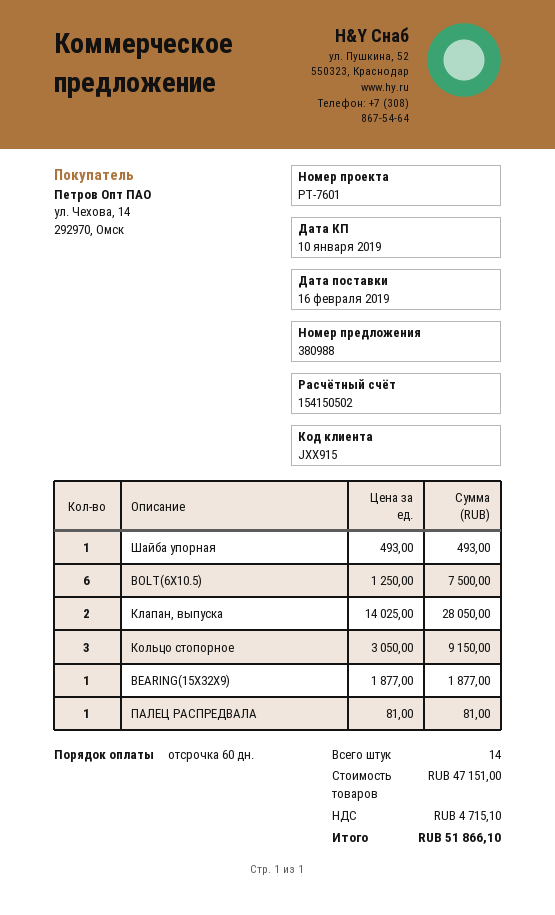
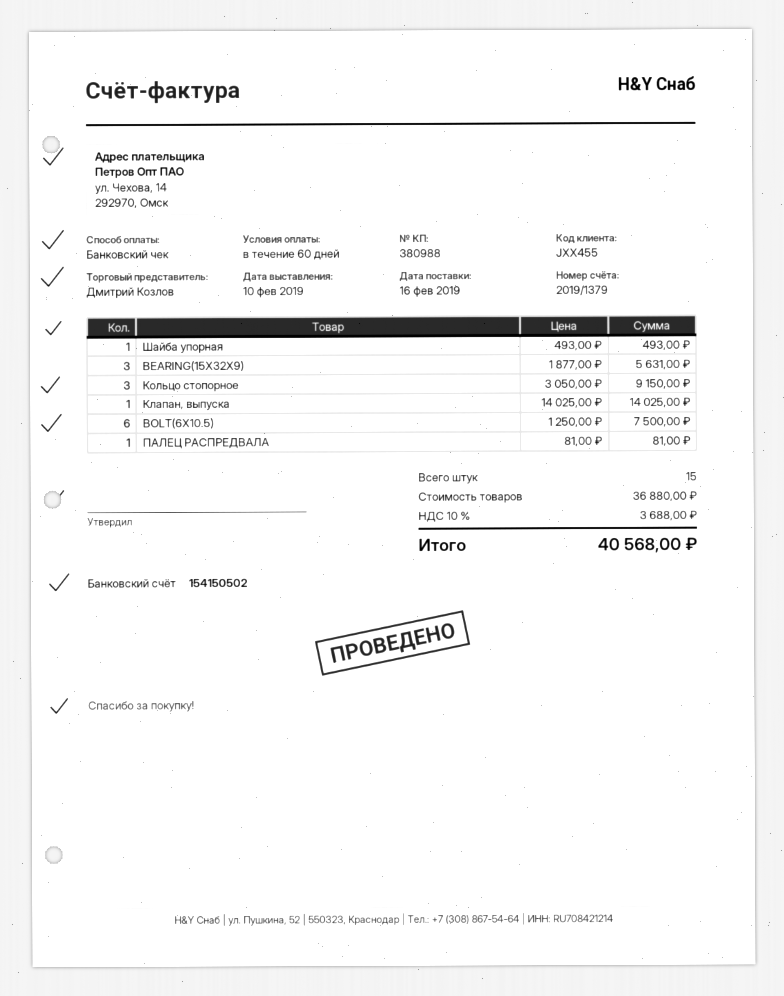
customer number: JXX915 -> JXX455
Клапан, выпуска: 2 x 14025.00 = 28050.00 -> 1 x 14025.00 = 14025.00
BEARING(15X32X9): 1 x 1877.00 = 1877.00 -> 3 x 1877.00 = 5631.00
total quantity: 14 -> 15
subtotal: 47151.00 -> 36880.00
tax: 4715.10 -> 3688.00
total: 51866.10 -> 40568.00

